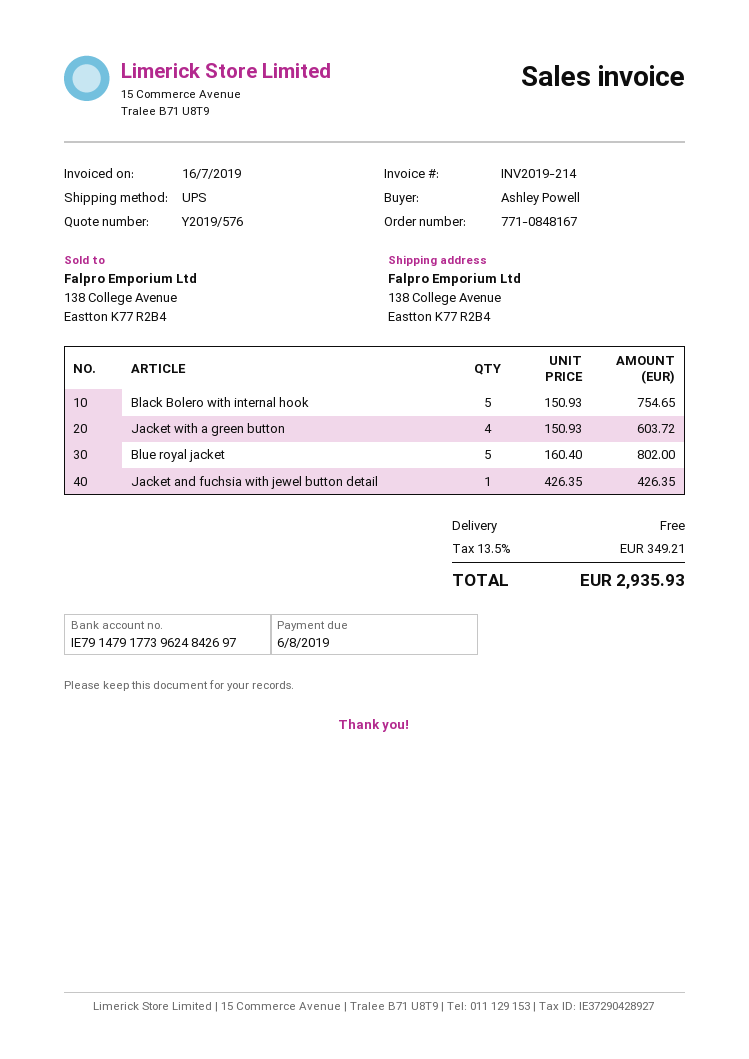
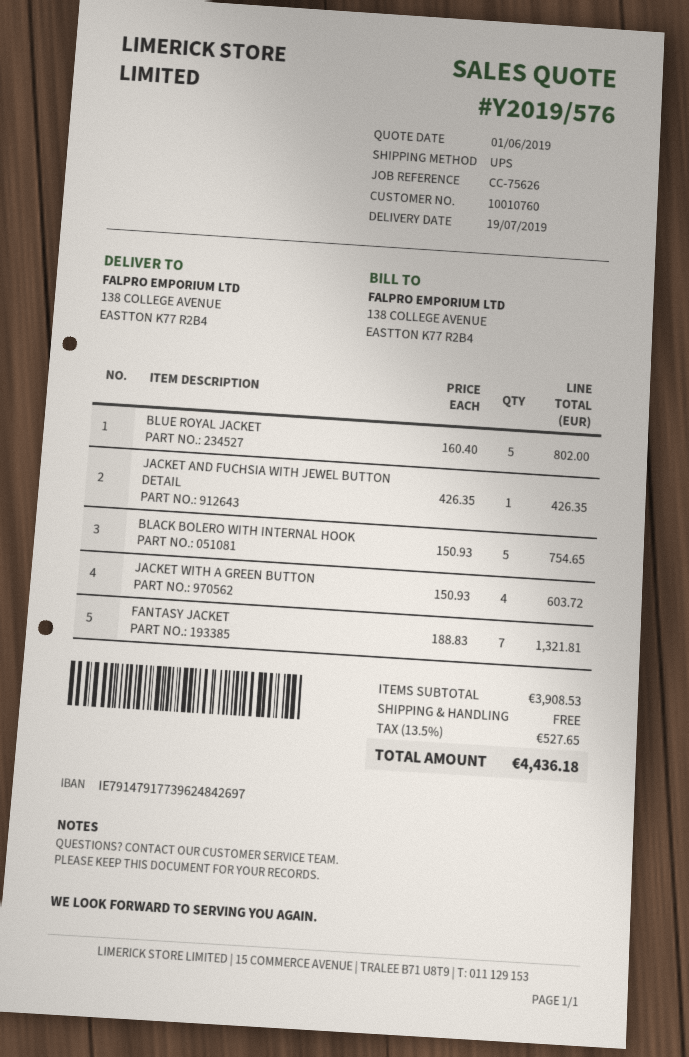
FANTASY JACKET: none -> 7 x 188.83 = 1321.81
tax: 13.5% = 349.21 -> 13.5% = 527.65
total: 2935.93 -> 4436.18

